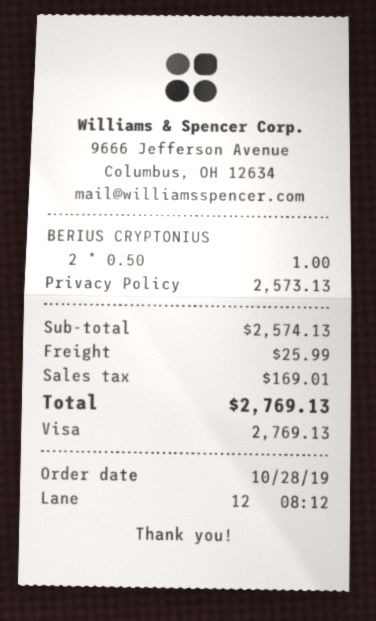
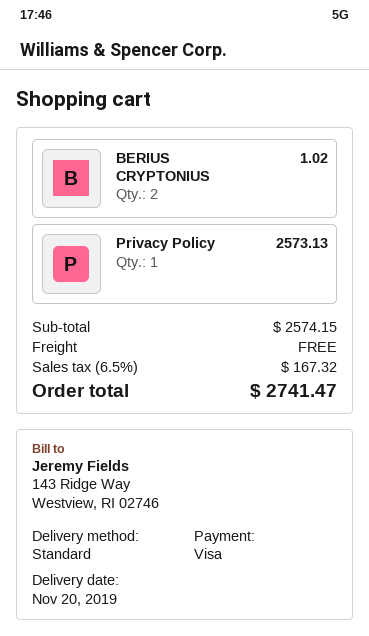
BERIUS CRYPTONIUS: 2 for 1.00 -> 2 for 1.02
subtotal: 2574.13 -> 2574.15
shipping: 25.99 -> 0.00
tax: 169.01 -> 167.32
total: 2769.13 -> 2741.47

